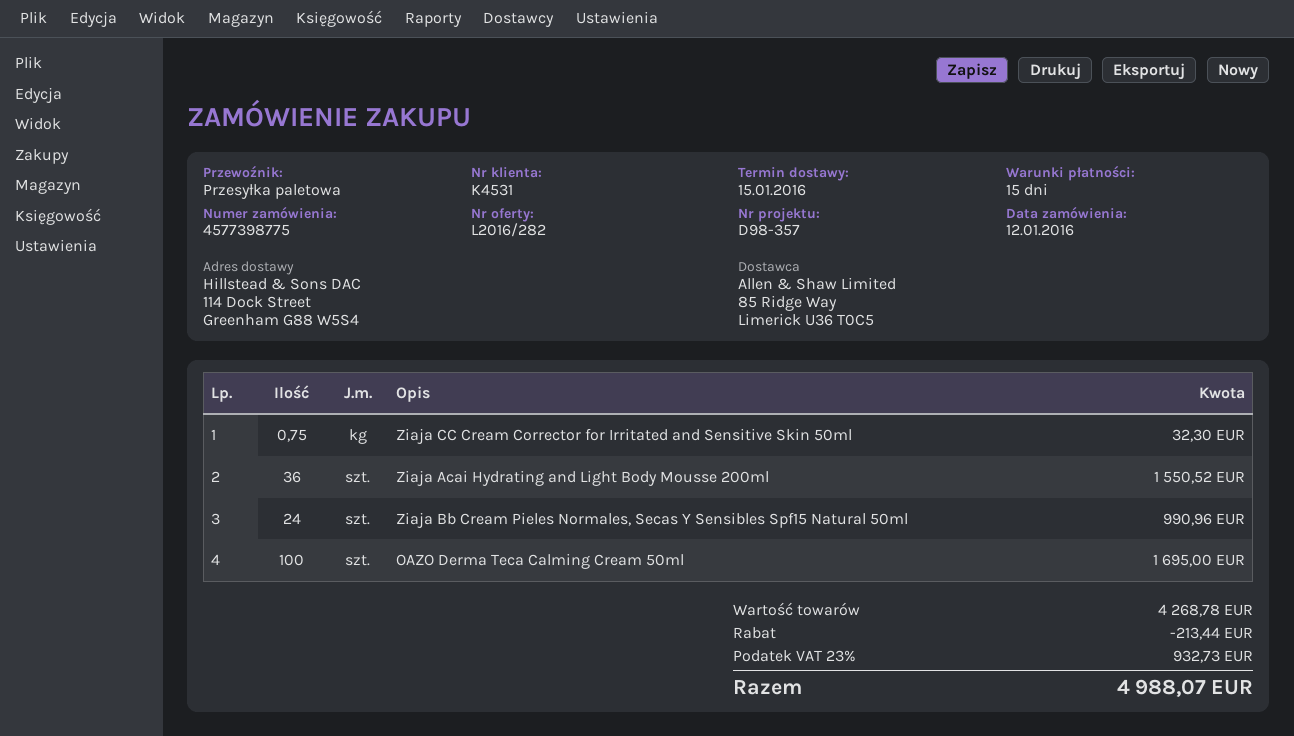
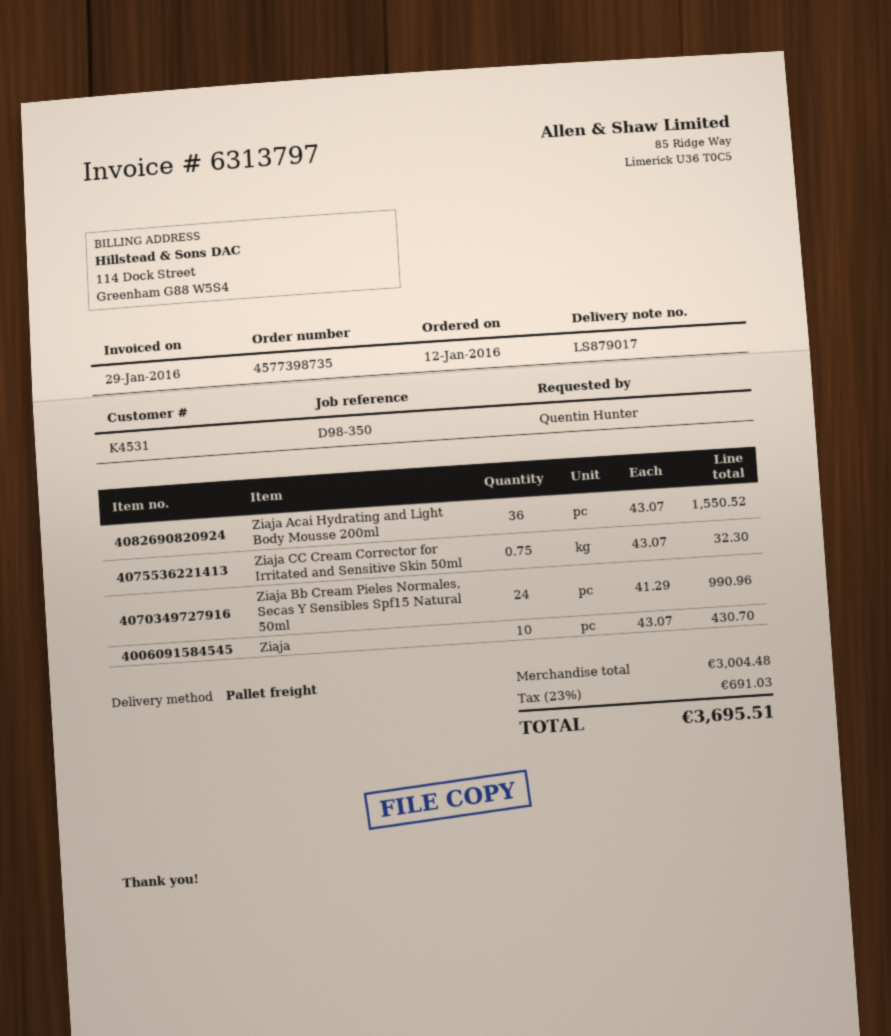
order number: 4577398775 -> 4577398735
reference: D98-357 -> D98-350
OAZO Derma Teca Calming Cream 50ml: 100 for 1695.00 -> none
Ziaja: none -> 10 for 430.70
subtotal: 4268.78 -> 3004.48
discount: 213.44 -> none
tax: 23% = 932.73 -> 23% = 691.03
total: 4988.07 -> 3695.51

